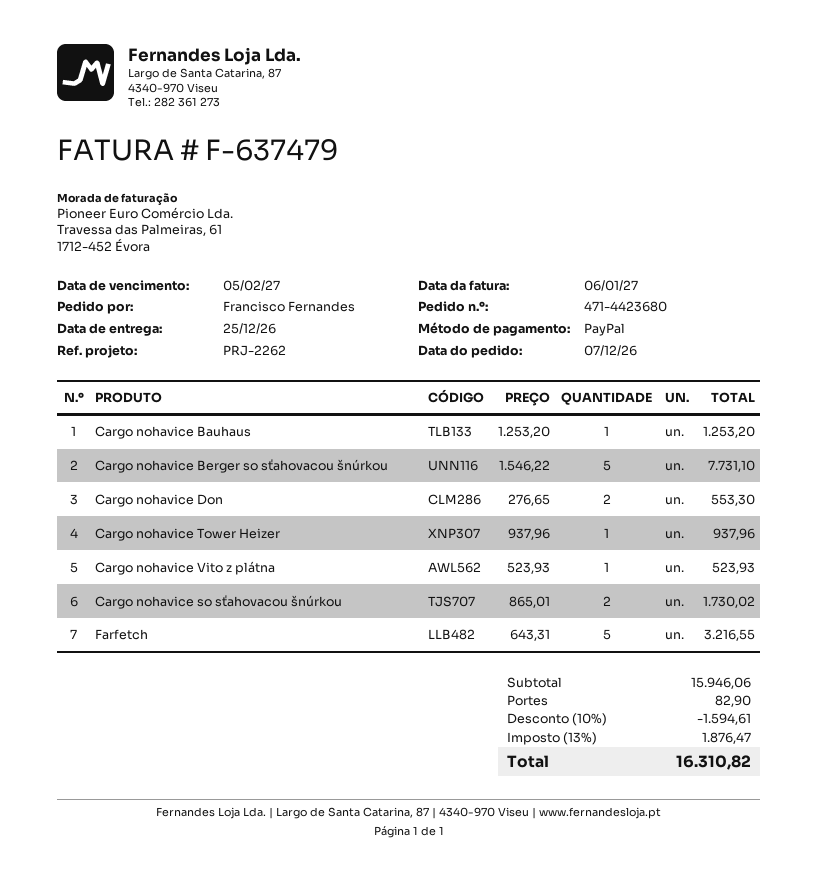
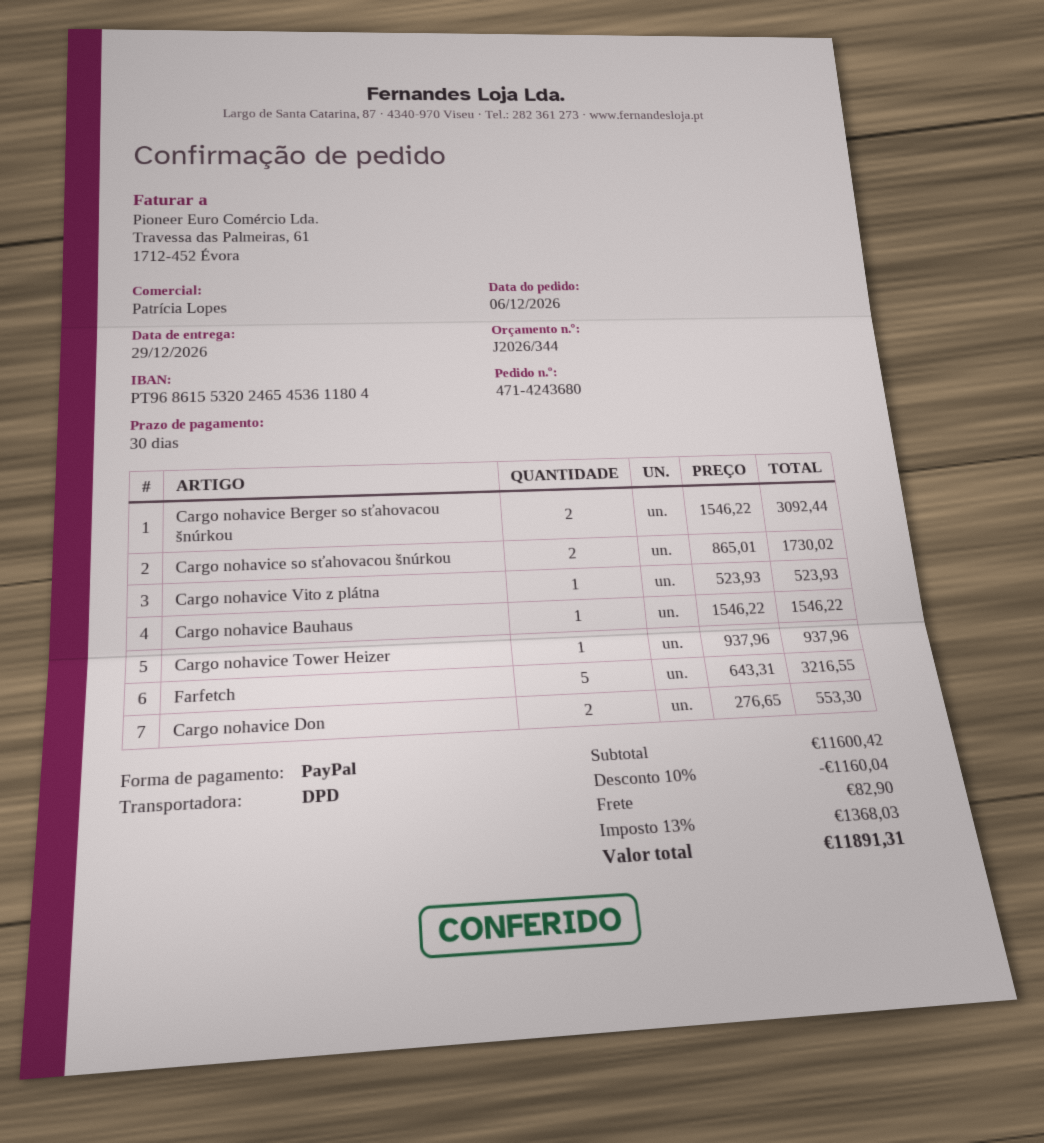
order number: 471-4423680 -> 471-4243680
order date: 2026-12-07 -> 2026-12-06
delivery date: 2026-12-25 -> 2026-12-29
Cargo nohavice Bauhaus: 1 x 1253.20 = 1253.20 -> 1 x 1546.22 = 1546.22
Cargo nohavice Berger so sťahovacou šnúrkou: 5 x 1546.22 = 7731.10 -> 2 x 1546.22 = 3092.44
subtotal: 15946.06 -> 11600.42
discount: 10% = 1594.61 -> 10% = 1160.04
tax: 13% = 1876.47 -> 13% = 1368.03
total: 16310.82 -> 11891.31

